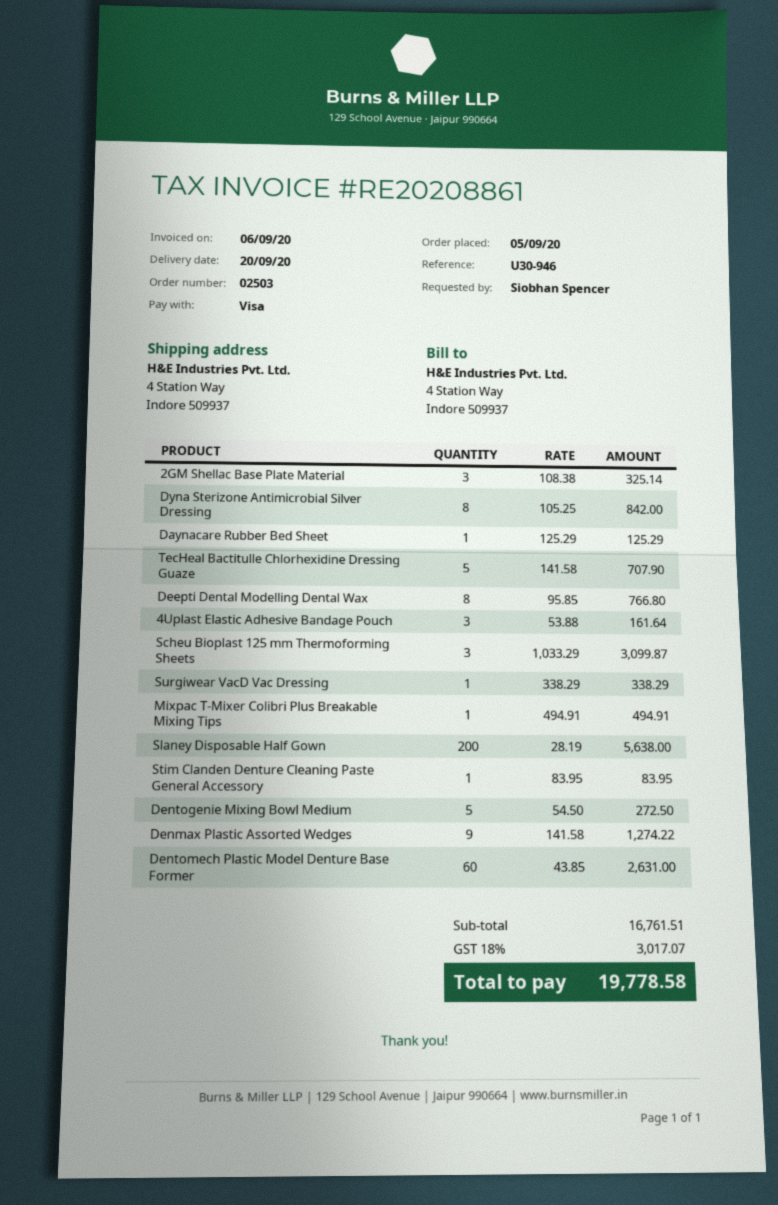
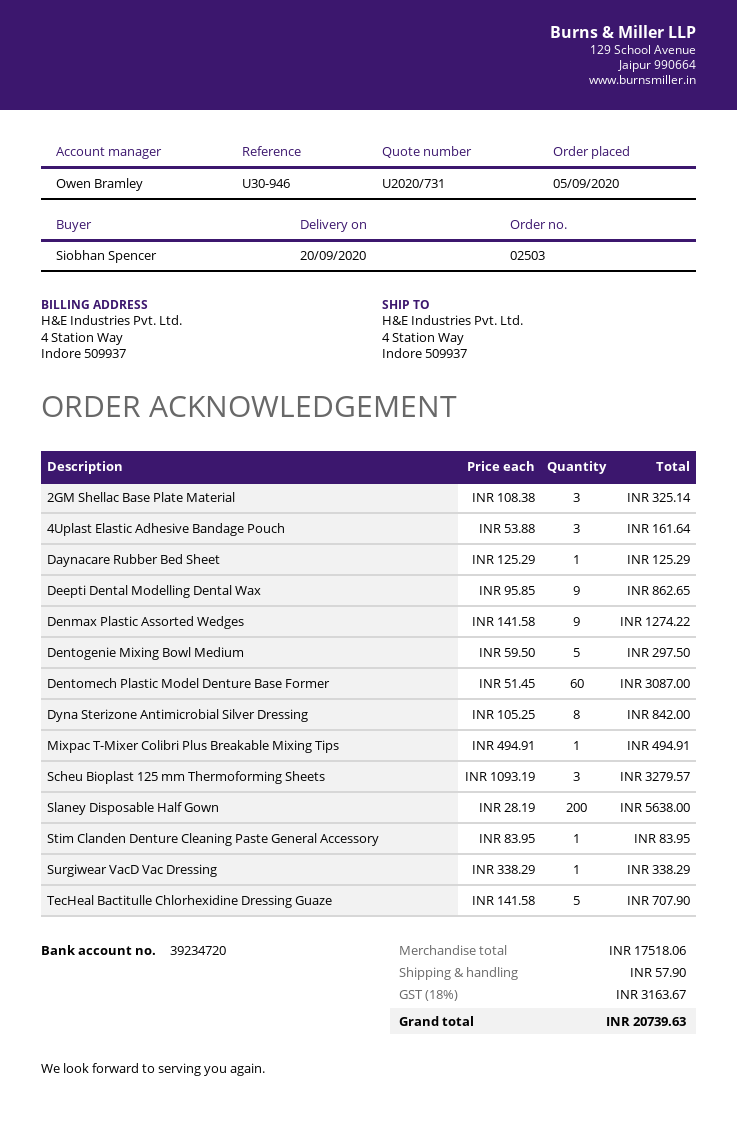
Deepti Dental Modelling Dental Wax: 8 x 95.85 = 766.80 -> 9 x 95.85 = 862.65
Scheu Bioplast 125 mm Thermoforming Sheets: 3 x 1033.29 = 3099.87 -> 3 x 1093.19 = 3279.57
Dentogenie Mixing Bowl Medium: 5 x 54.50 = 272.50 -> 5 x 59.50 = 297.50
Dentomech Plastic Model Denture Base Former: 60 x 43.85 = 2631.00 -> 60 x 51.45 = 3087.00
subtotal: 16761.51 -> 17518.06
shipping: none -> 57.90
tax: 18% = 3017.07 -> 18% = 3163.67
total: 19778.58 -> 20739.63

